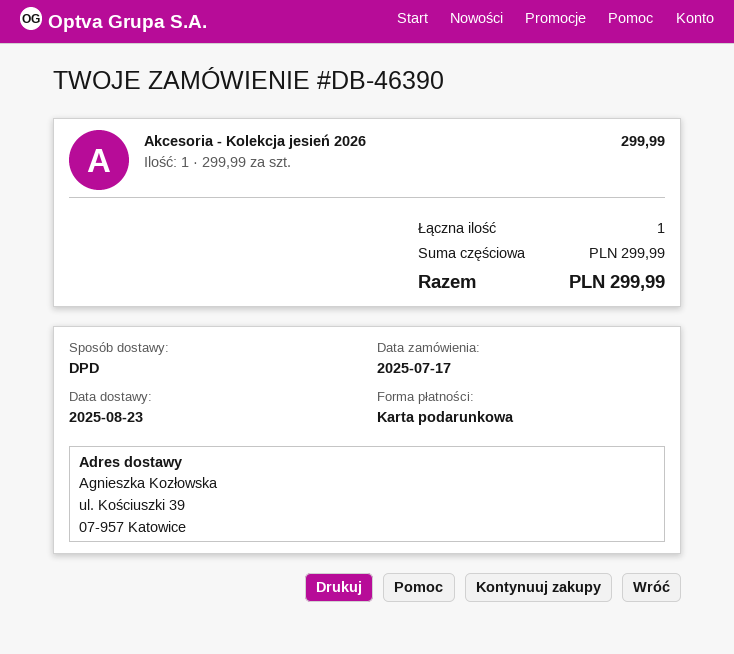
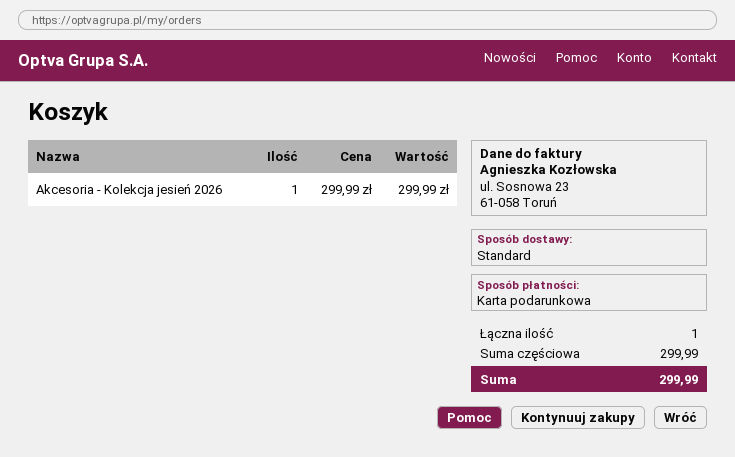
shipping method: DPD -> standard

